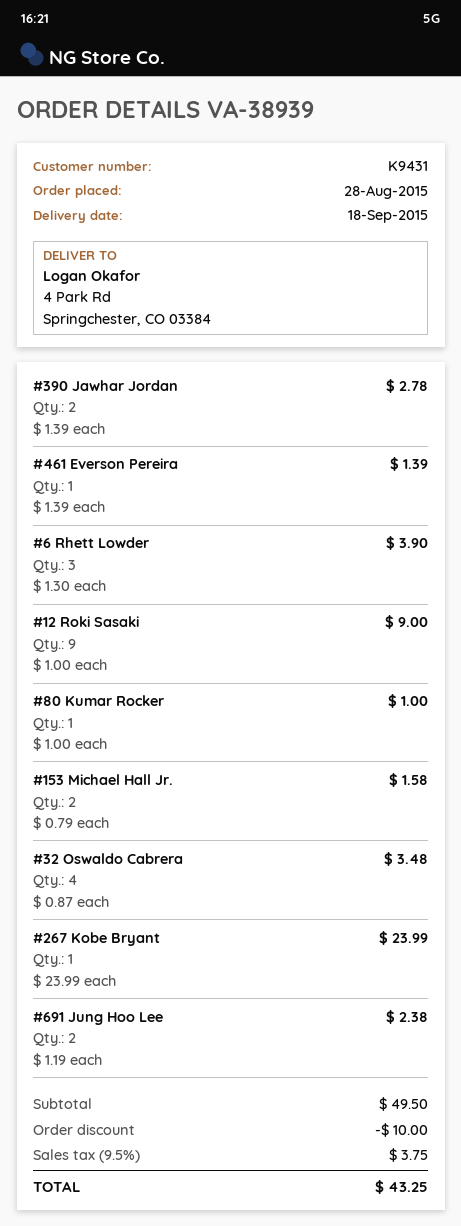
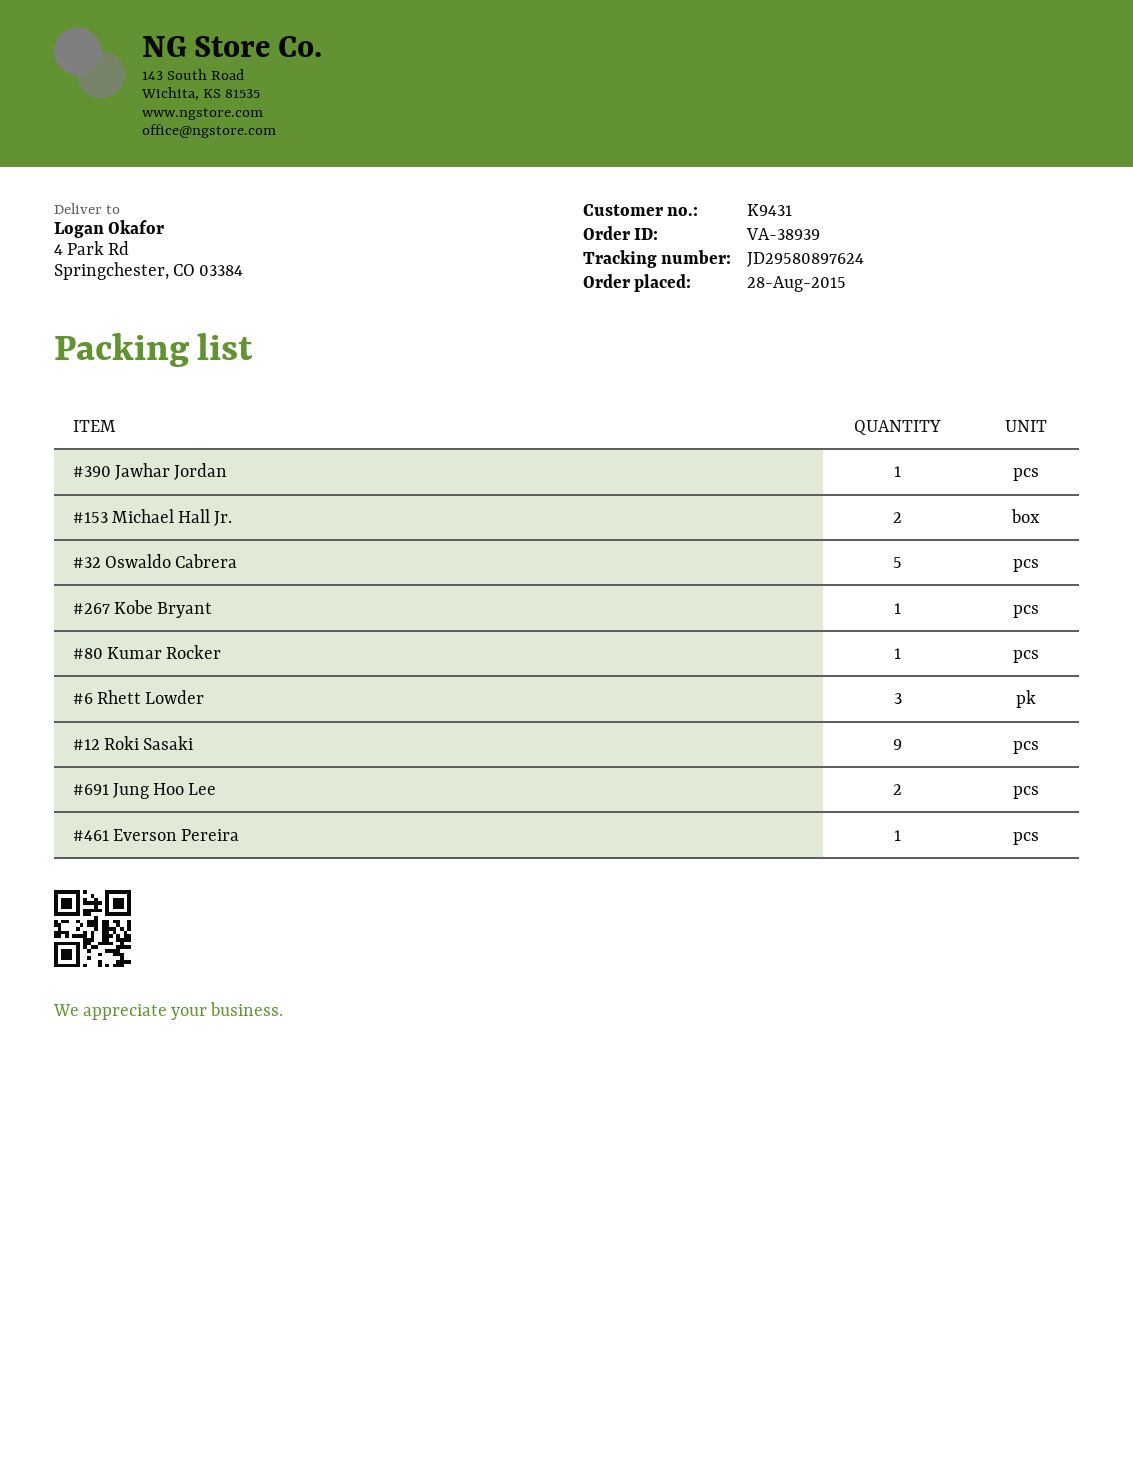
#390 Jawhar Jordan: 2 -> 1
#32 Oswaldo Cabrera: 4 -> 5

